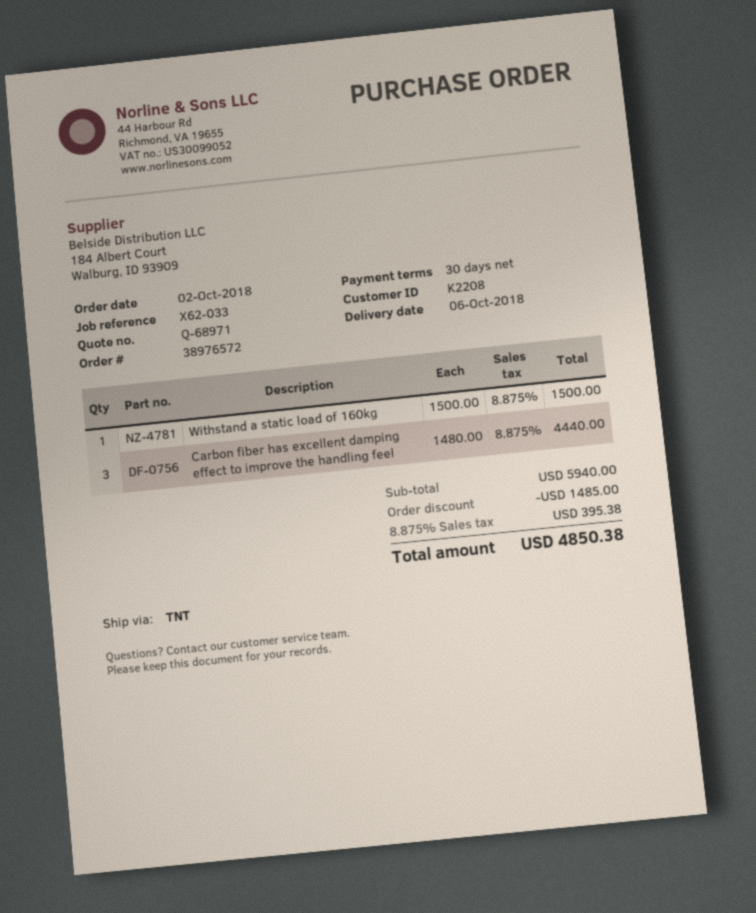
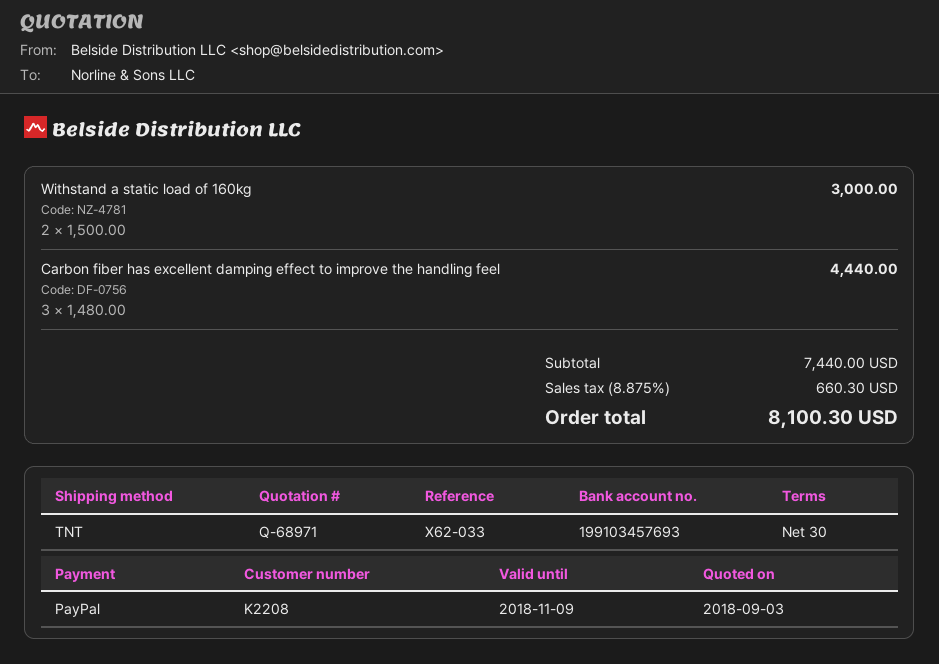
Withstand a static load of 160kg: 1 x 1500.00 = 1500.00 -> 2 x 1500.00 = 3000.00
subtotal: 5940.00 -> 7440.00
discount: 1485.00 -> none
tax: 8.875% = 395.38 -> 8.875% = 660.30
total: 4850.38 -> 8100.30

